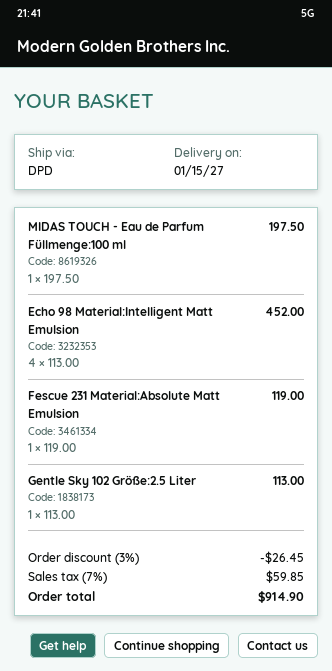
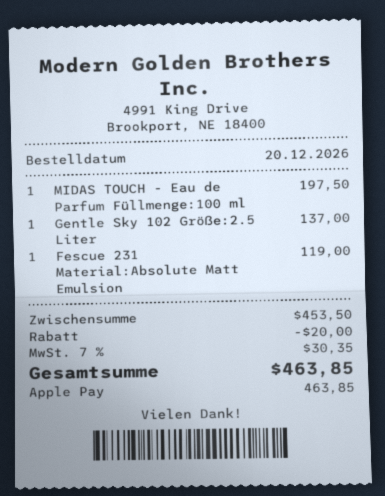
Echo 98 Material:Intelligent Matt Emulsion: 4 for 452.00 -> none
Gentle Sky 102 Größe:2.5 Liter: 1 for 113.00 -> 1 for 137.00
discount: 26.45 -> 20.00
tax: 7% = 59.85 -> 7% = 30.35
total: 914.90 -> 463.85

